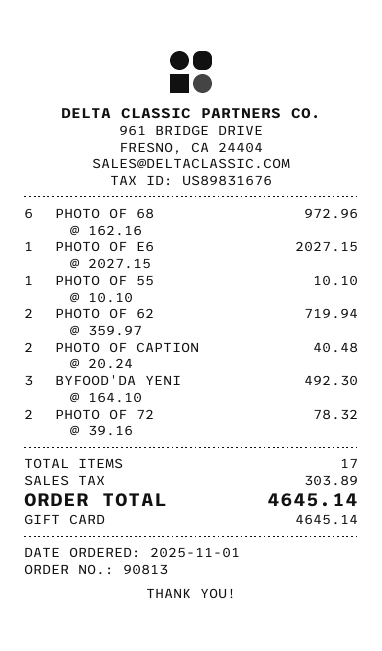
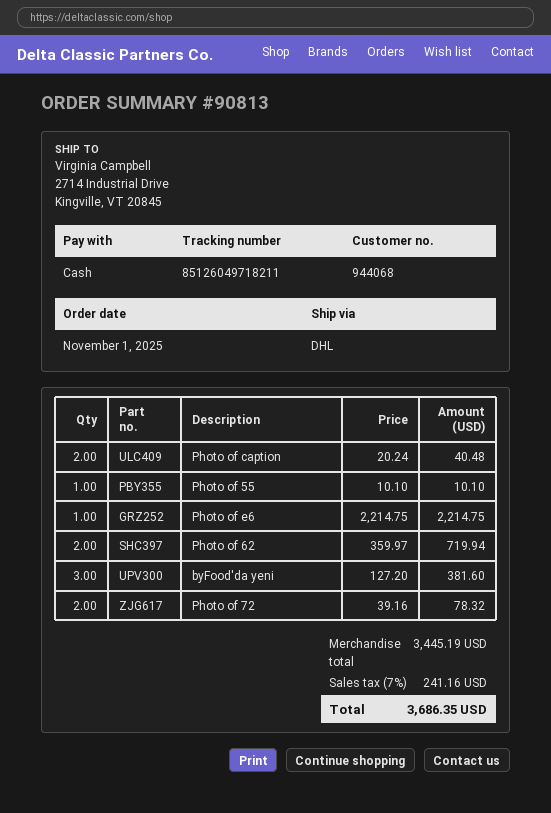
payment method: gift card -> cash
PHOTO OF 68: 6 x 162.16 = 972.96 -> none
PHOTO OF E6: 1 x 2027.15 = 2027.15 -> 1 x 2214.75 = 2214.75
BYFOOD'DA YENI: 3 x 164.10 = 492.30 -> 3 x 127.20 = 381.60
tax: 303.89 -> 241.16
total: 4645.14 -> 3686.35

